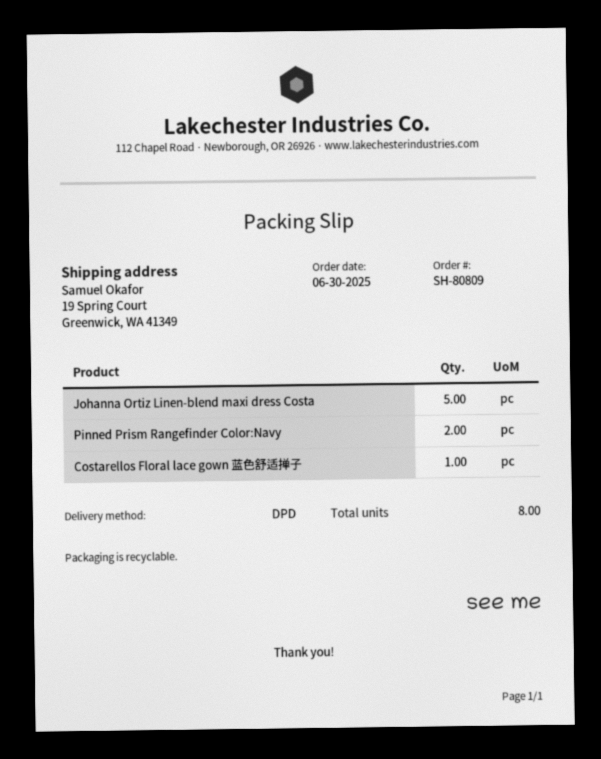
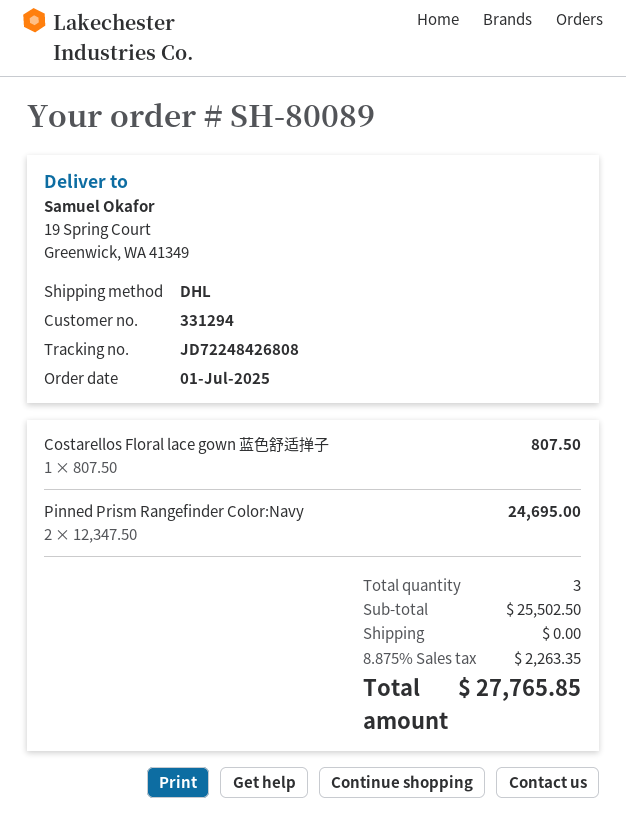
order number: SH-80809 -> SH-80089
order date: 2025-06-30 -> 2025-07-01
shipping method: DPD -> DHL
Johanna Ortiz Linen-blend maxi dress Costa: 5 -> none
total quantity: 8 -> 3

